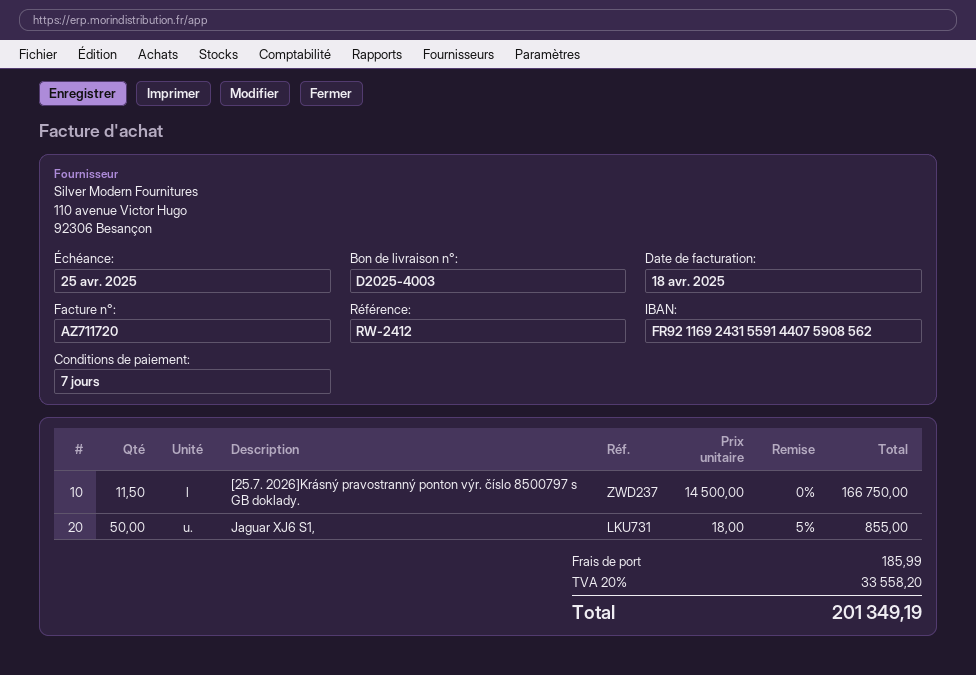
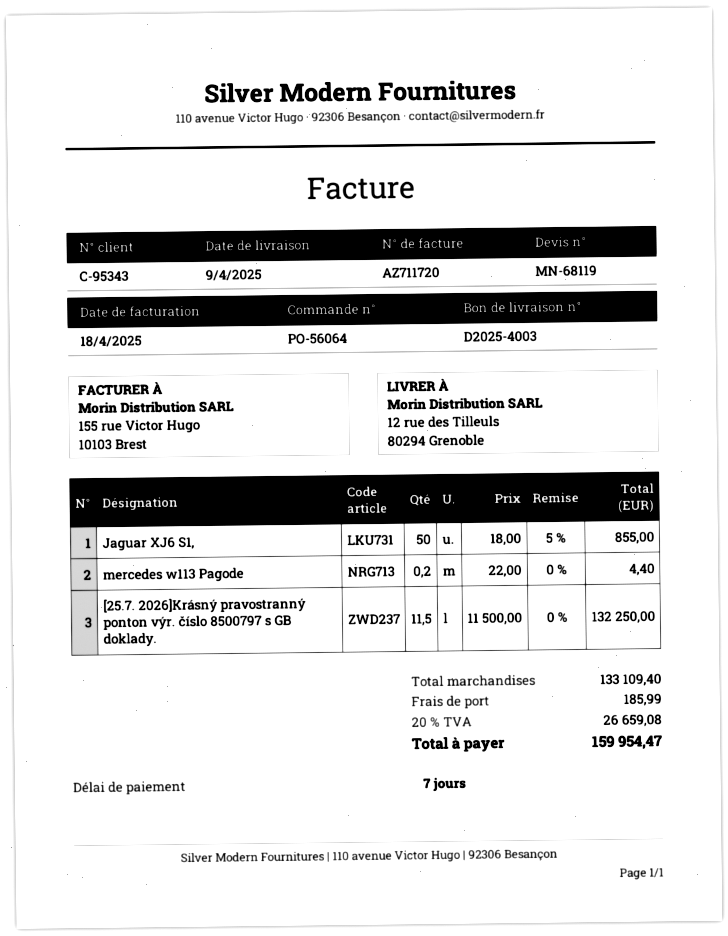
[25.7. 2026]Krásný pravostranný ponton výr. číslo 8500797 s GB doklady.: 11.5 x 14500.00 = 166750.00 -> 11.5 x 11500.00 = 132250.00
mercedes w113 Pagode: none -> 0.2 x 22.00 = 4.40
tax: 20% = 33558.20 -> 20% = 26659.08
total: 201349.19 -> 159954.47

